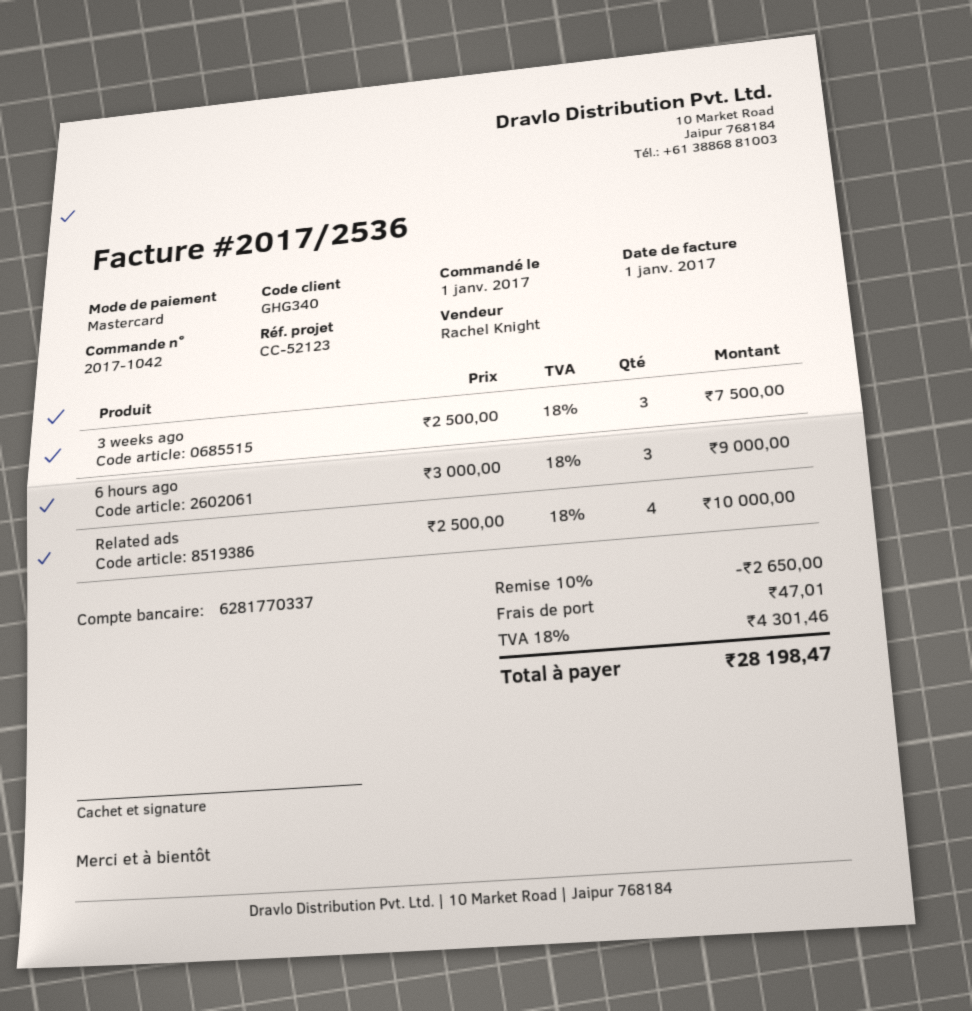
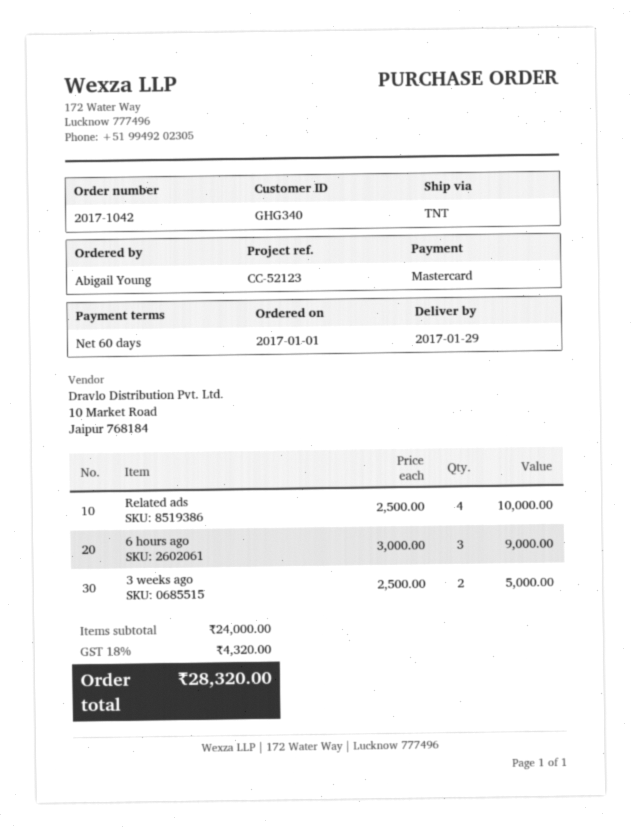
3 weeks ago: 3 x 2500.00 = 7500.00 -> 2 x 2500.00 = 5000.00
discount: 10% = 2650.00 -> none
shipping: 47.01 -> none
tax: 18% = 4301.46 -> 18% = 4320.00
total: 28198.47 -> 28320.00

